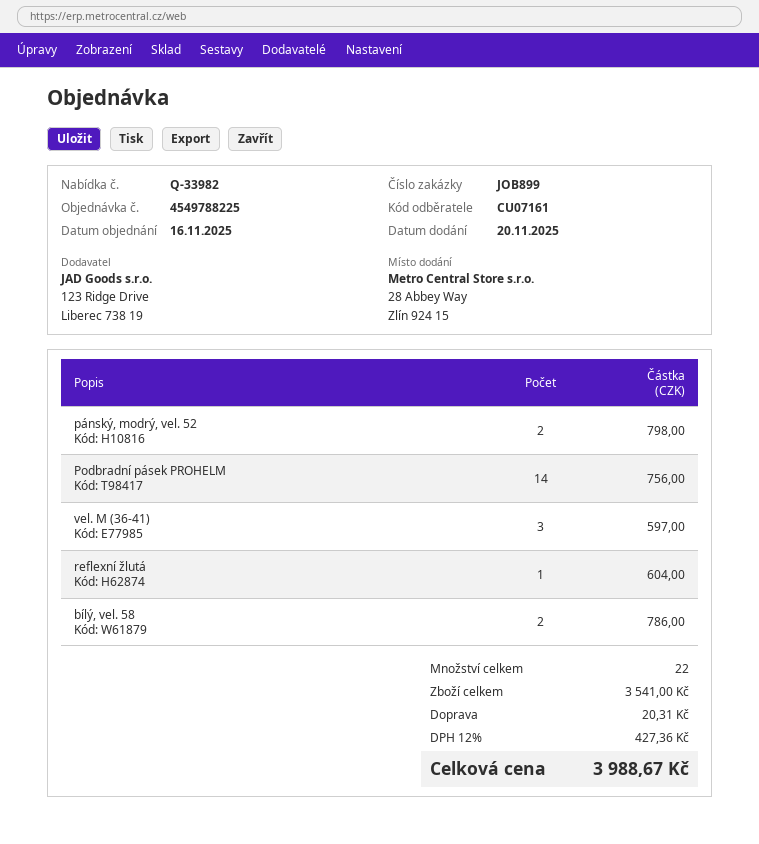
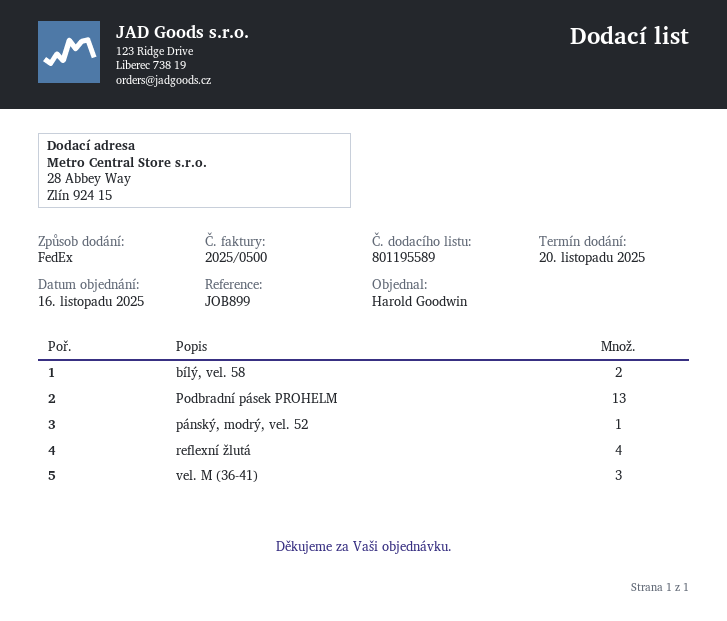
pánský, modrý, vel. 52: 2 -> 1
Podbradní pásek PROHELM: 14 -> 13
reflexní žlutá: 1 -> 4

